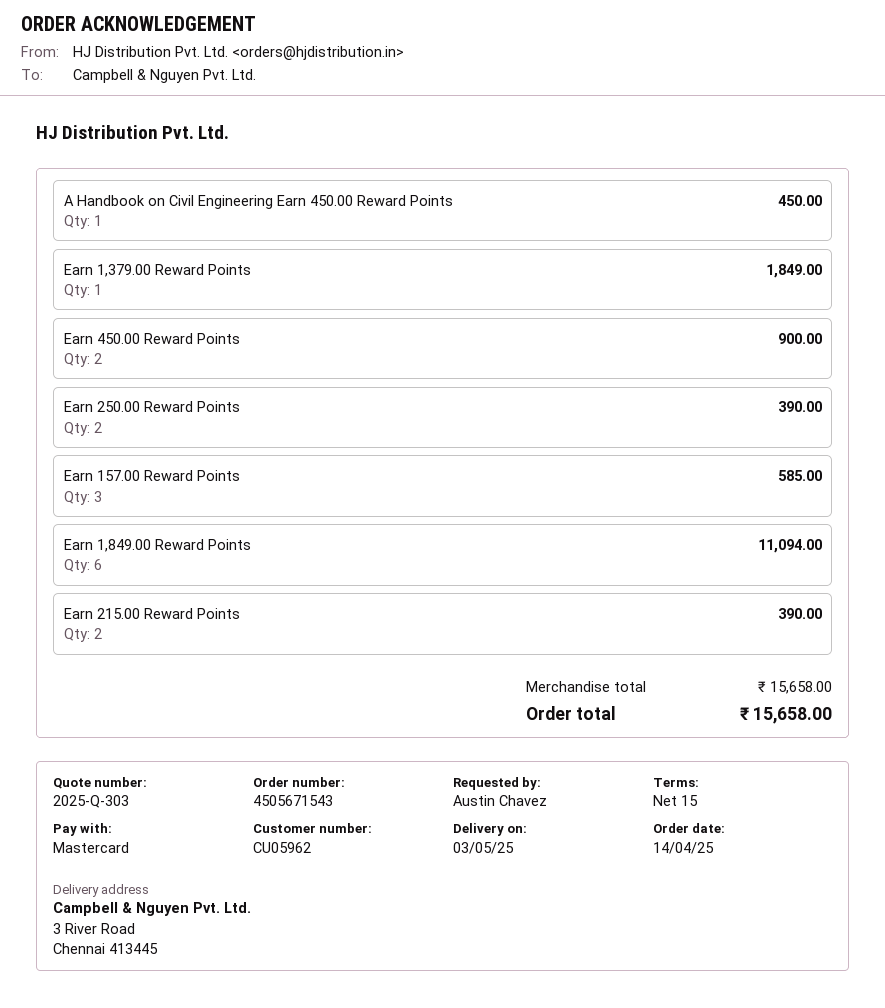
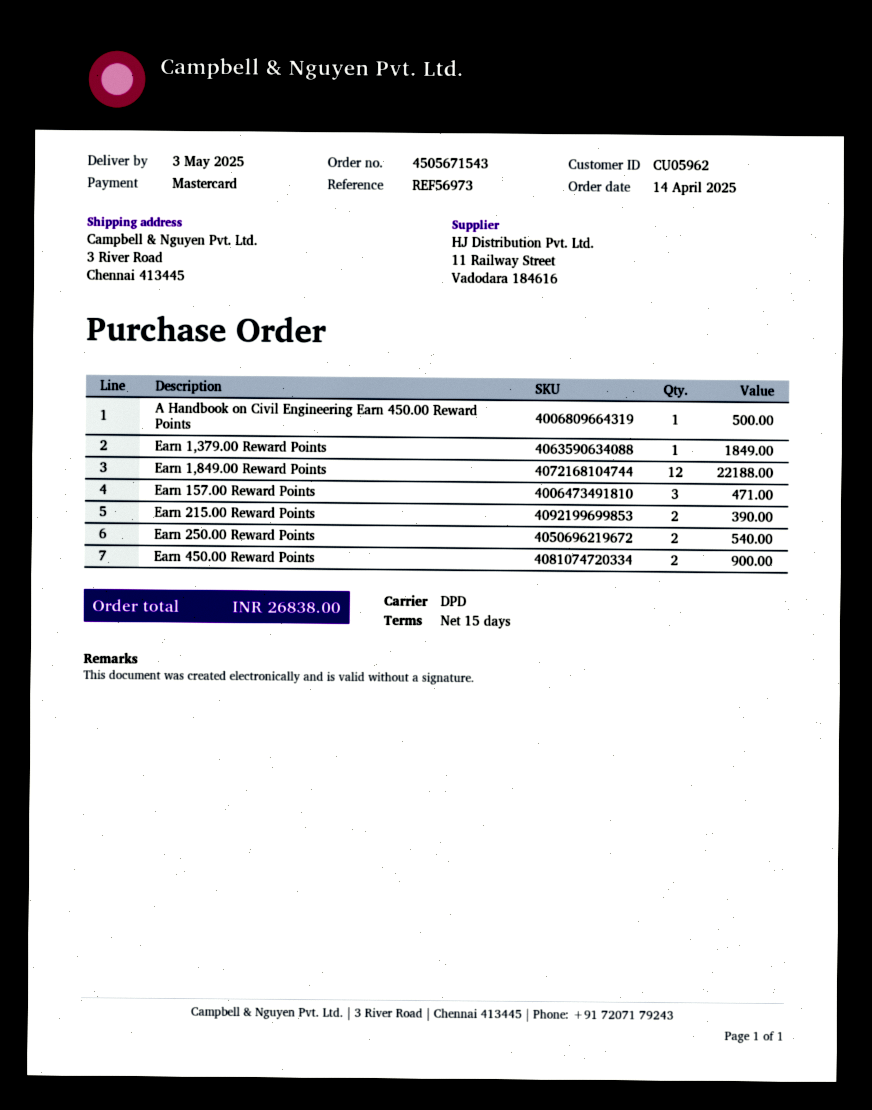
A Handbook on Civil Engineering Earn 450.00 Reward Points: 1 for 450.00 -> 1 for 500.00
Earn 250.00 Reward Points: 2 for 390.00 -> 2 for 540.00
Earn 157.00 Reward Points: 3 for 585.00 -> 3 for 471.00
Earn 1,849.00 Reward Points: 6 for 11094.00 -> 12 for 22188.00
total: 15658.00 -> 26838.00

